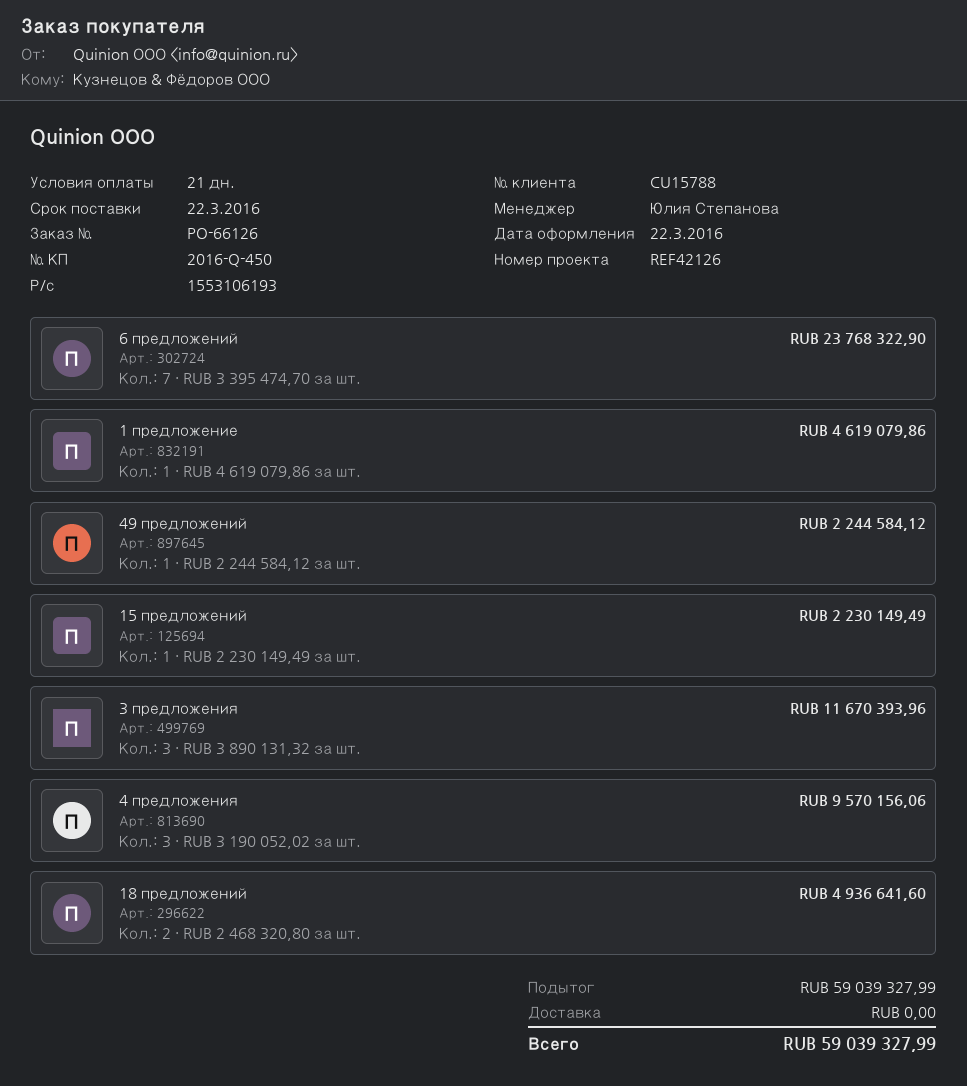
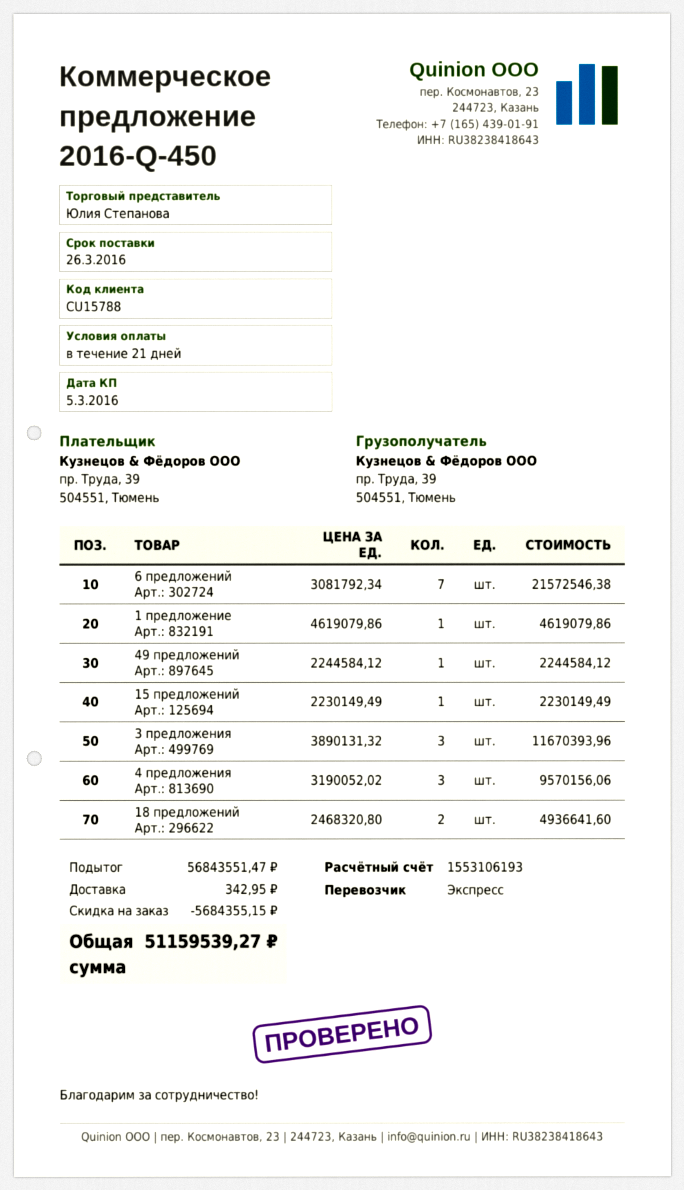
delivery date: 2016-03-22 -> 2016-03-26
6 предложений: 7 x 3395474.70 = 23768322.90 -> 7 x 3081792.34 = 21572546.38
subtotal: 59039327.99 -> 56843551.47
discount: none -> 5684355.15
shipping: 0.00 -> 342.95
total: 59039327.99 -> 51159539.27

